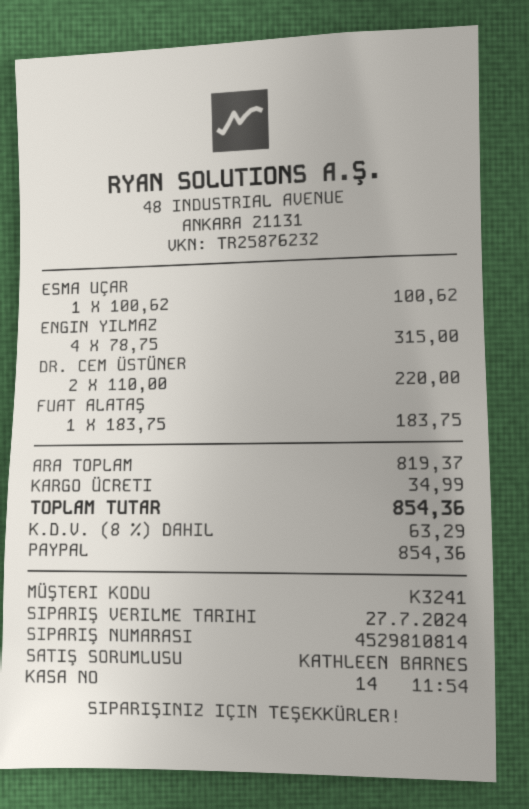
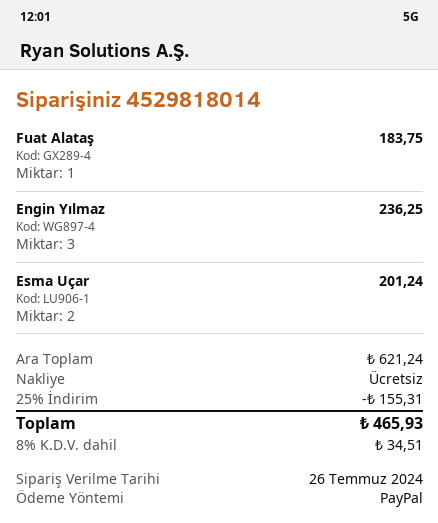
order number: 4529810814 -> 4529818014
order date: 2024-07-27 -> 2024-07-26
ESMA UÇAR: 1 for 100.62 -> 2 for 201.24
ENGIN YILMAZ: 4 for 315.00 -> 3 for 236.25
DR. CEM ÜSTÜNER: 2 for 220.00 -> none
subtotal: 819.37 -> 621.24
discount: none -> 25% = 155.31
shipping: 34.99 -> 0.00
tax: 8% = 63.29 -> 8% = 34.51
total: 854.36 -> 465.93

